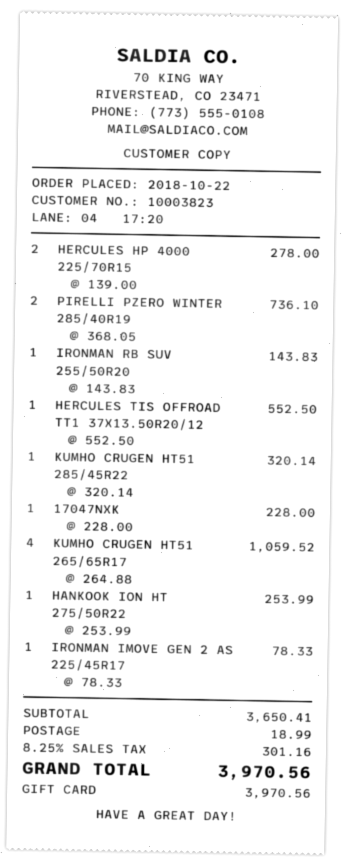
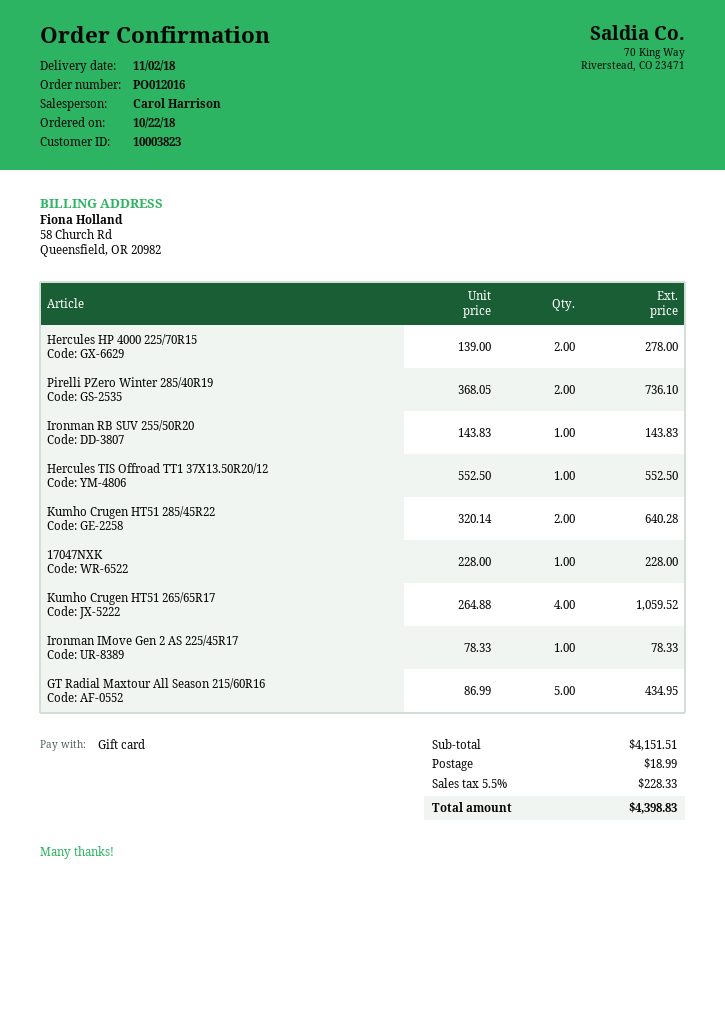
KUMHO CRUGEN HT51 285/45R22: 1 x 320.14 = 320.14 -> 2 x 320.14 = 640.28
HANKOOK ION HT 275/50R22: 1 x 253.99 = 253.99 -> none
GT Radial Maxtour All Season 215/60R16: none -> 5 x 86.99 = 434.95
subtotal: 3650.41 -> 4151.51
tax: 8.25% = 301.16 -> 5.5% = 228.33
total: 3970.56 -> 4398.83

